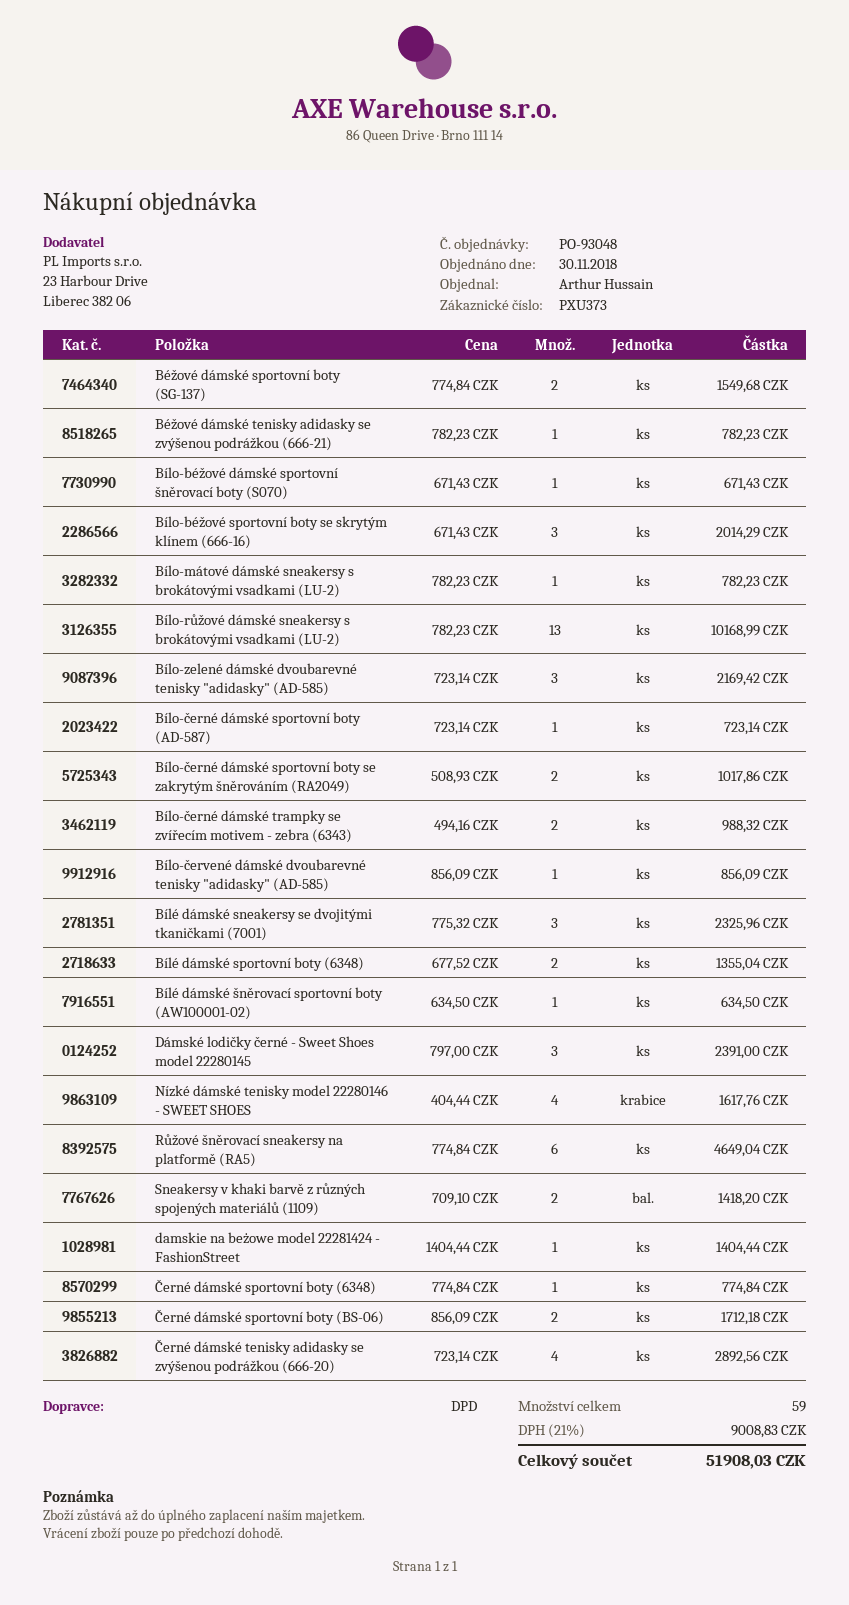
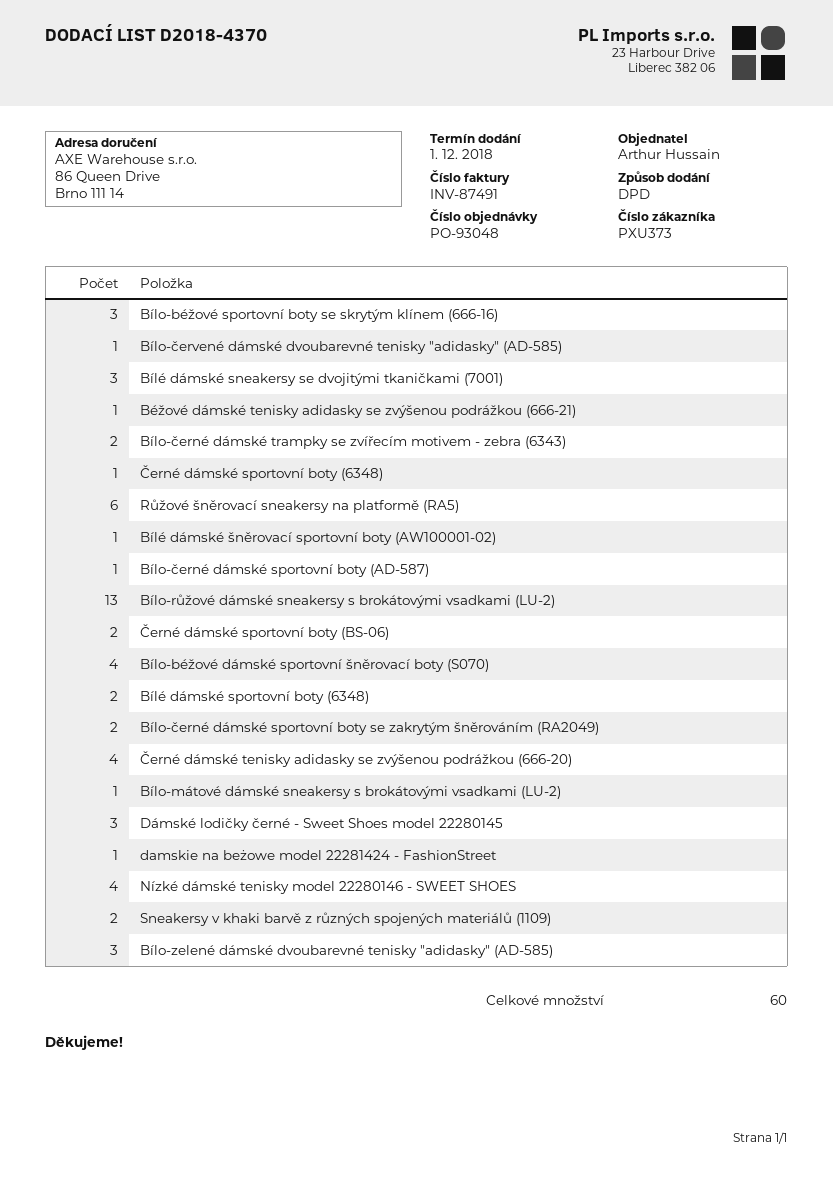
Béžové dámské sportovní boty (SG-137): 2 -> none
Bílo-béžové dámské sportovní šněrovací boty (S070): 1 -> 4
total quantity: 59 -> 60

